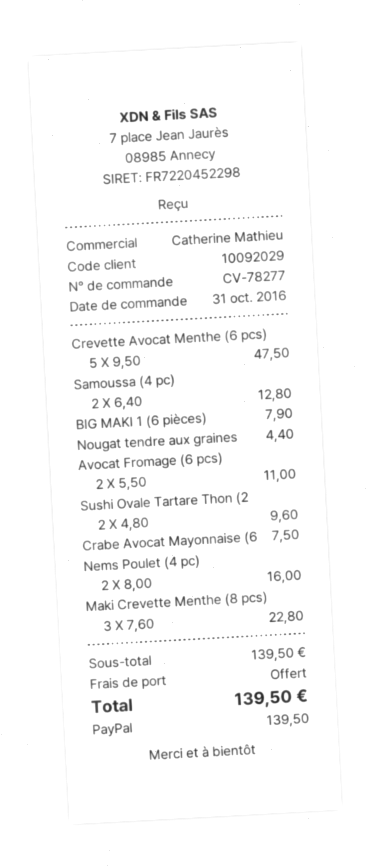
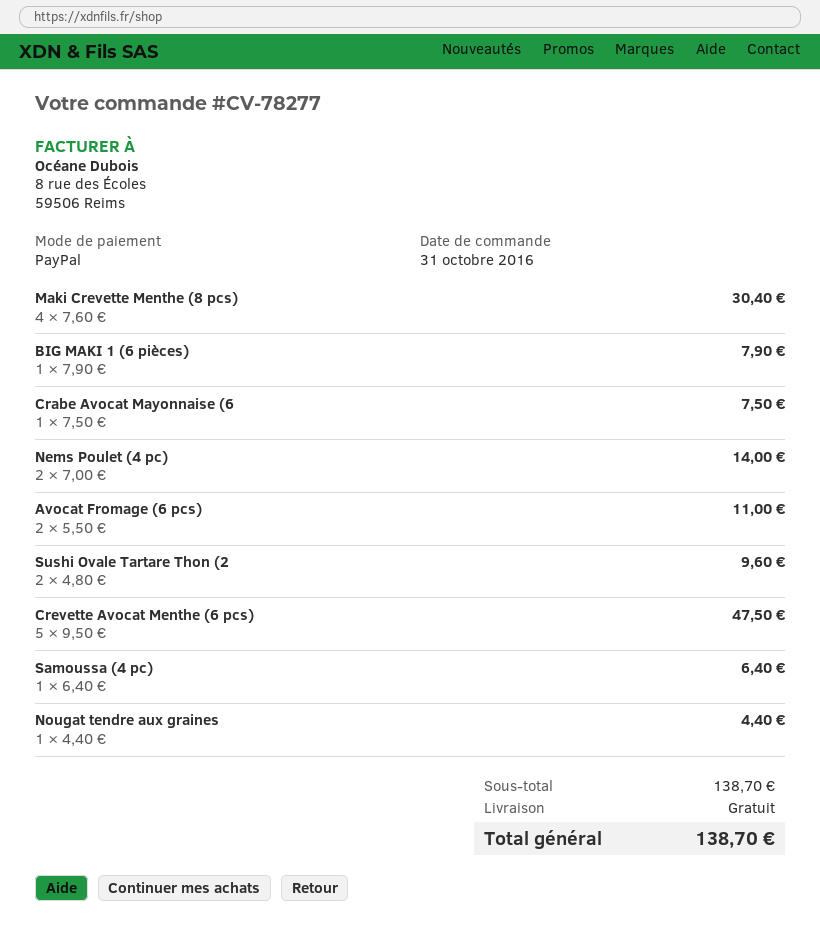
Samoussa (4 pc): 2 x 6.40 = 12.80 -> 1 x 6.40 = 6.40
Nems Poulet (4 pc): 2 x 8.00 = 16.00 -> 2 x 7.00 = 14.00
Maki Crevette Menthe (8 pcs): 3 x 7.60 = 22.80 -> 4 x 7.60 = 30.40
subtotal: 139.50 -> 138.70
total: 139.50 -> 138.70

